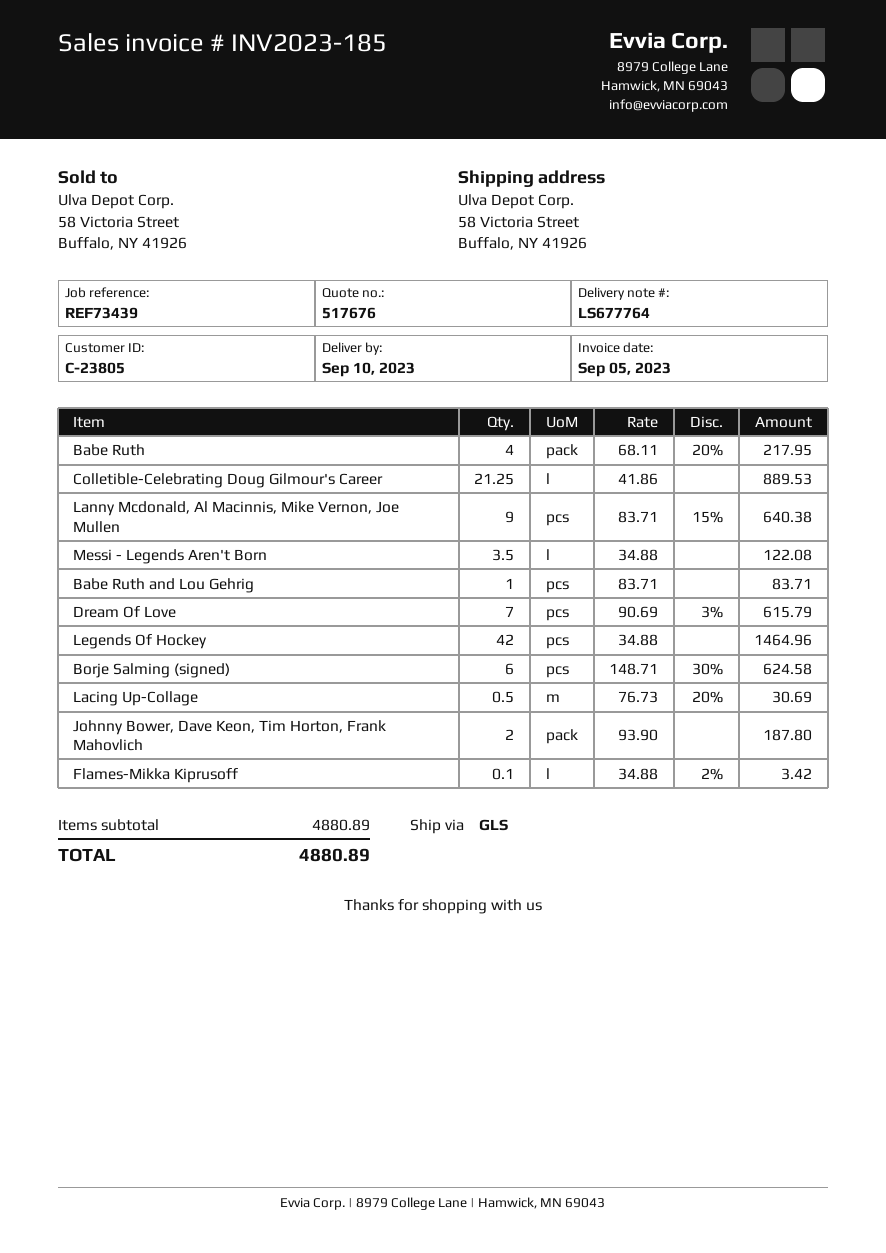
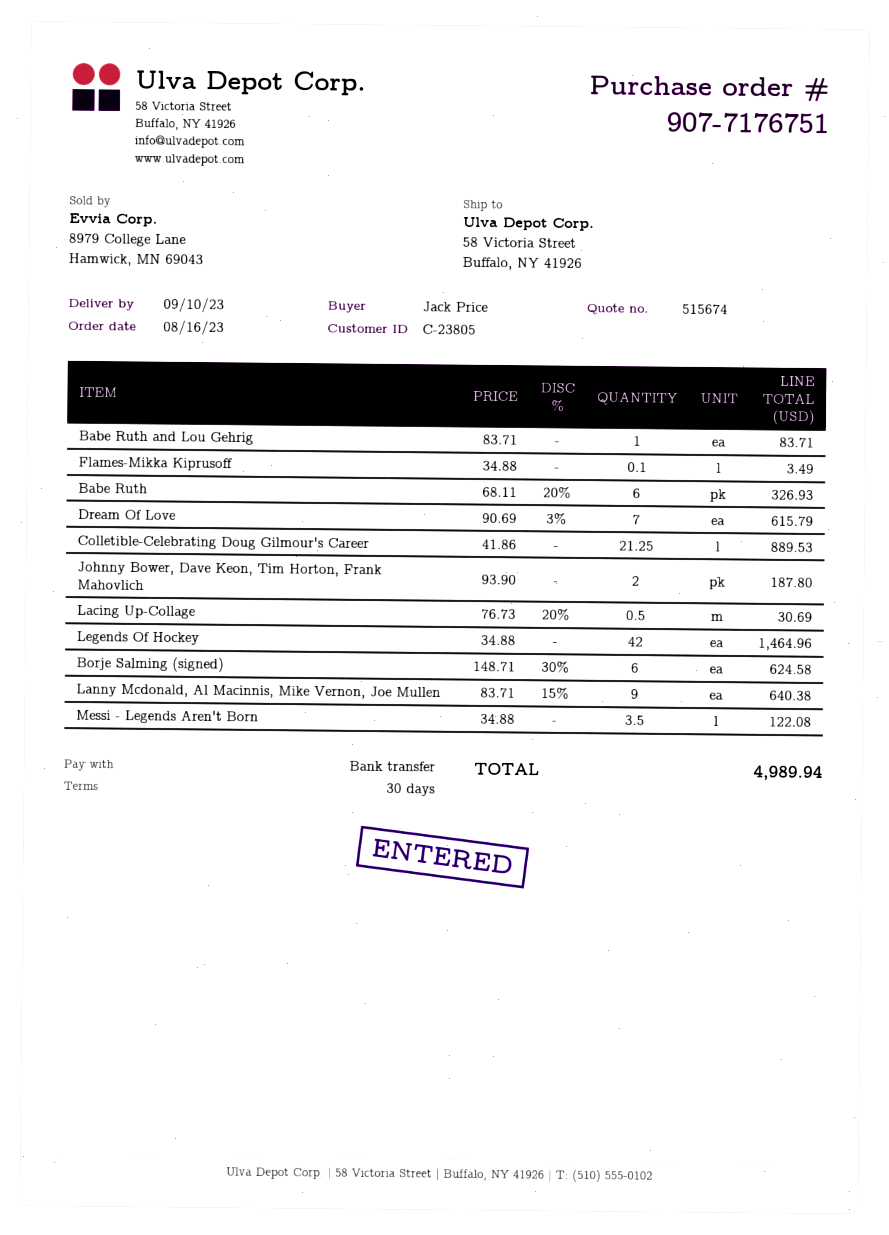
quote number: 517676 -> 515674
Babe Ruth: 4 x 68.11 - 20% = 217.95 -> 6 x 68.11 - 20% = 326.93
Flames-Mikka Kiprusoff: 0.1 x 34.88 - 2% = 3.42 -> 0.1 x 34.88 = 3.49
total: 4880.89 -> 4989.94

